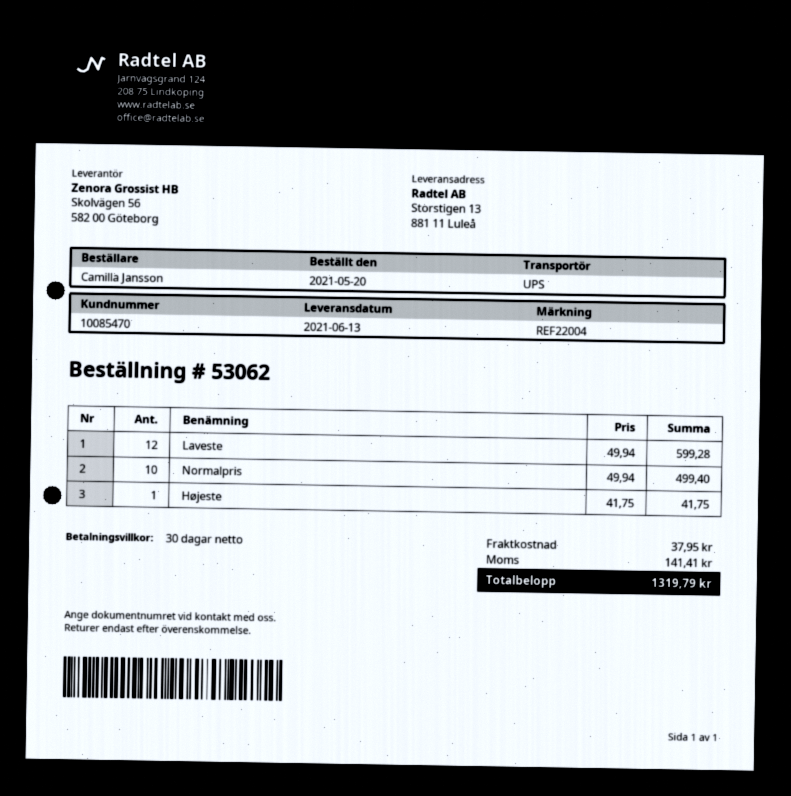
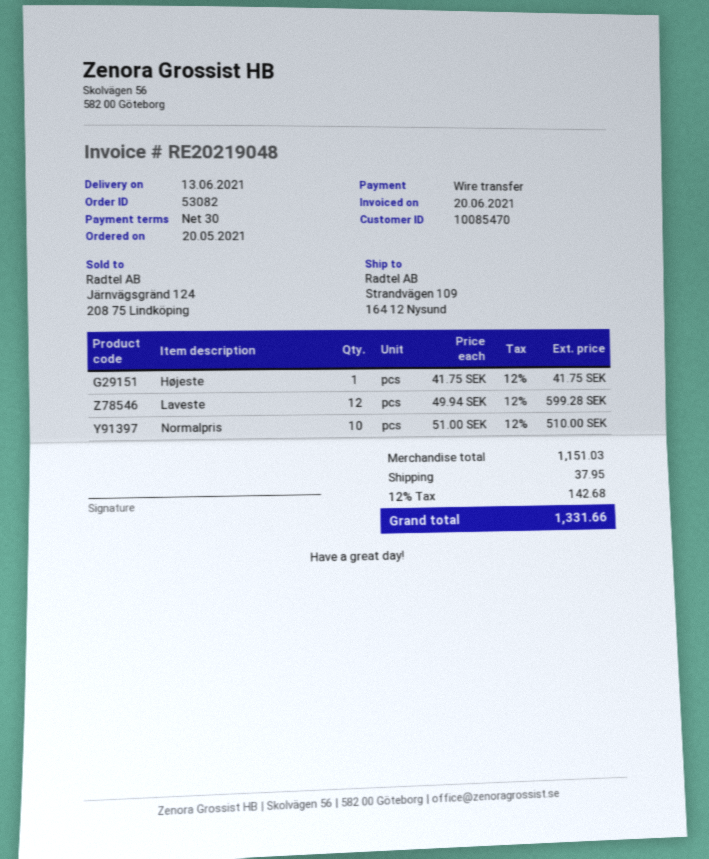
order number: 53062 -> 53082
ship to: Storstigen 13, 881 11 Luleå -> Strandvägen 109, 164 12 Nysund
Normalpris: 10 x 49.94 = 499.40 -> 10 x 51.00 = 510.00
tax: 141.41 -> 142.68
total: 1319.79 -> 1331.66

